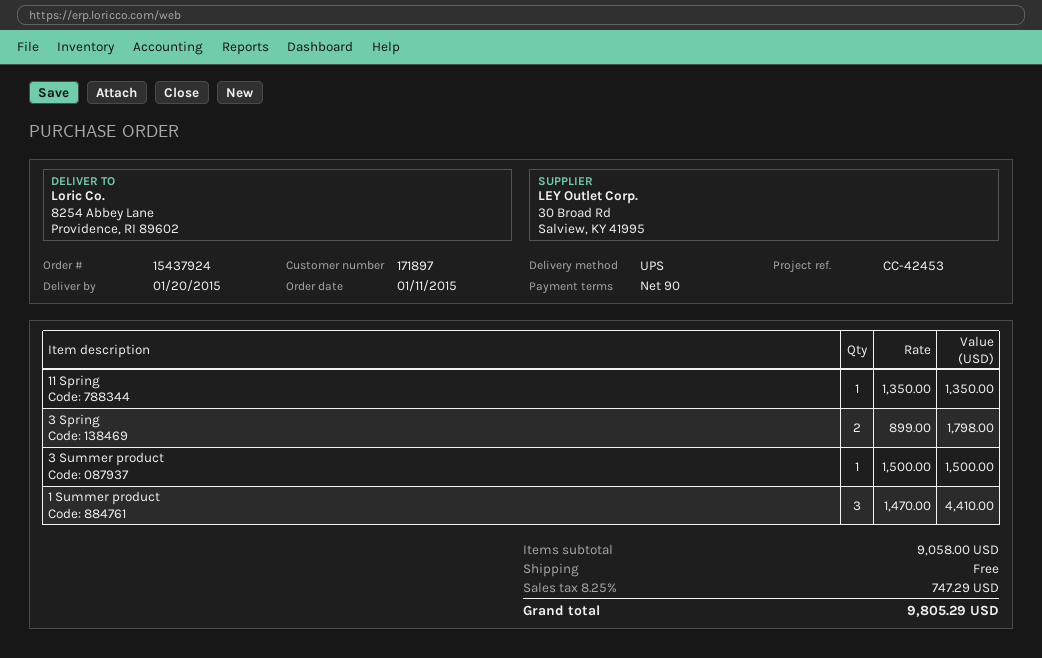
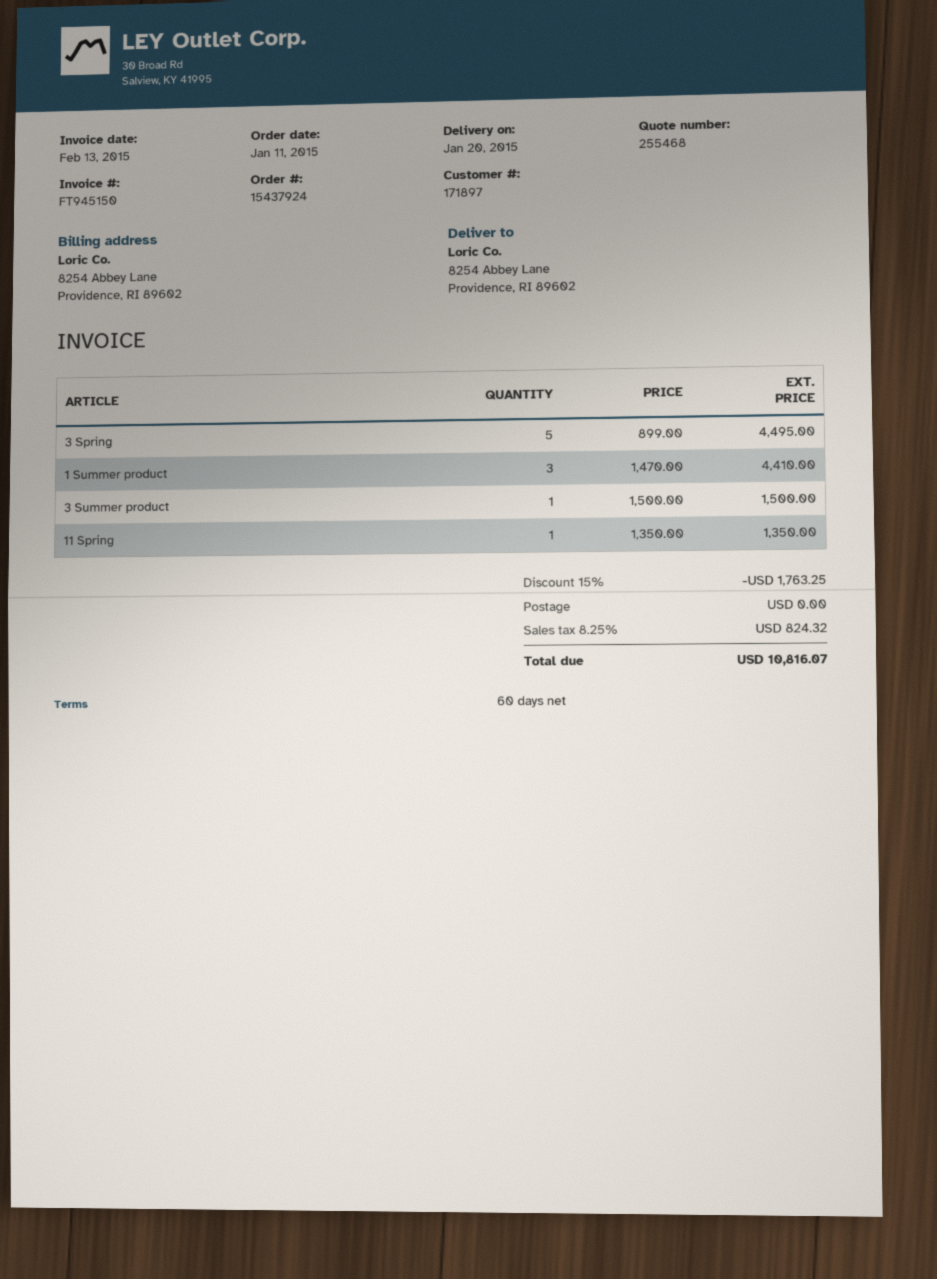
payment terms: 90 days -> 60 days
3 Spring: 2 x 899.00 = 1798.00 -> 5 x 899.00 = 4495.00
discount: none -> 15% = 1763.25
tax: 8.25% = 747.29 -> 8.25% = 824.32
total: 9805.29 -> 10816.07

